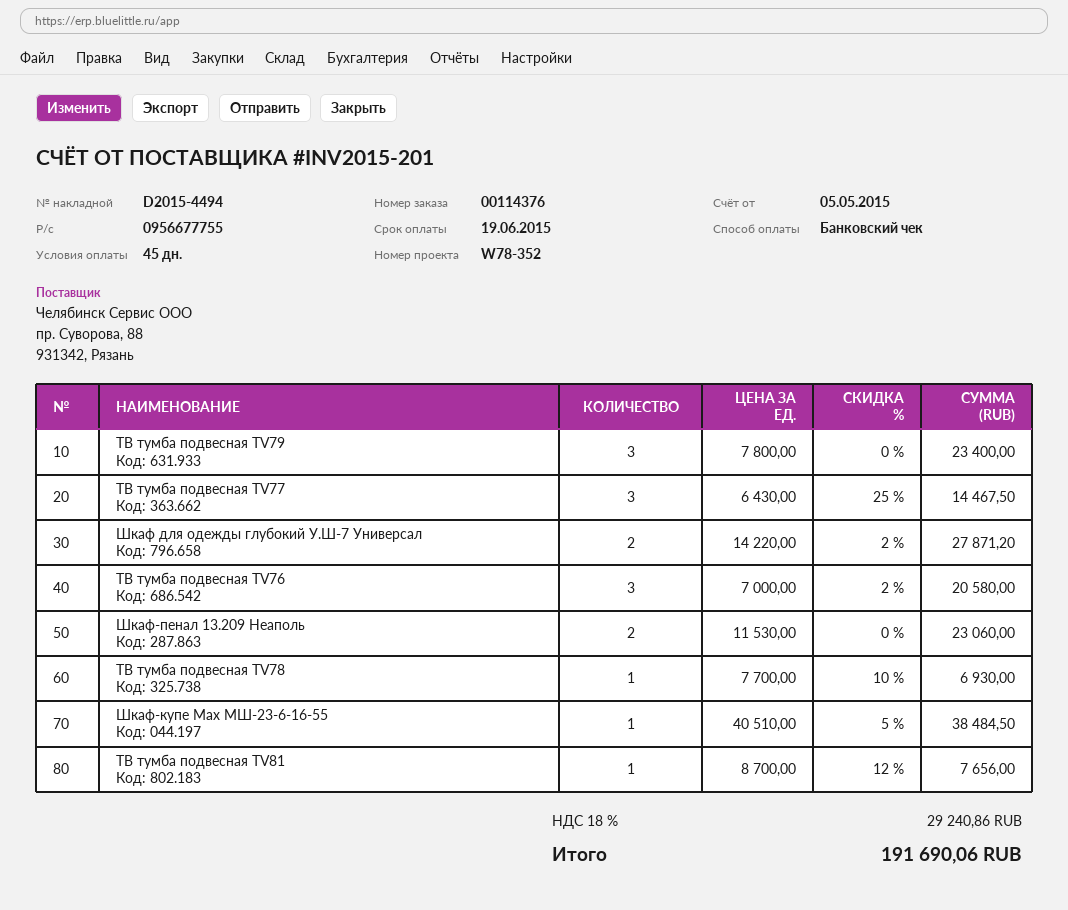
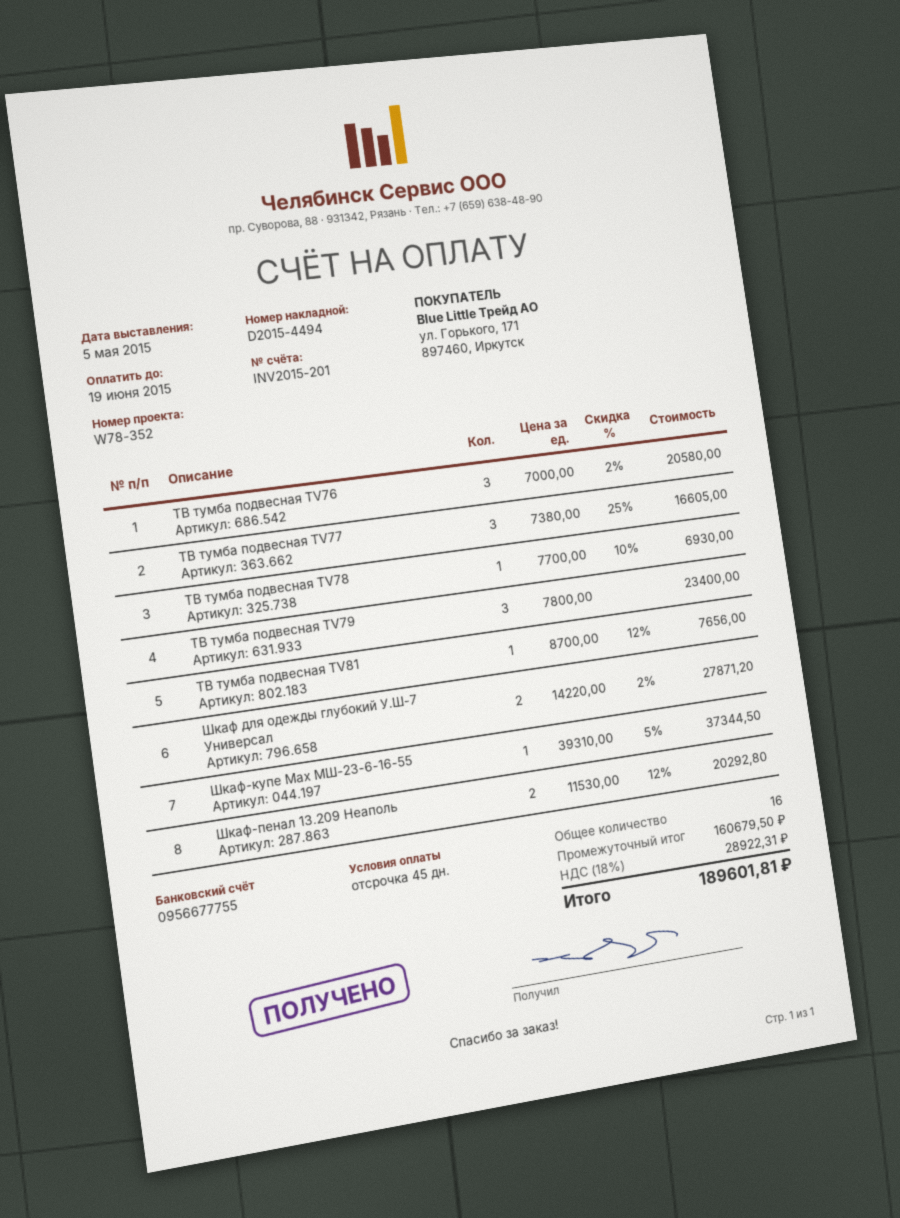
ТВ тумба подвесная TV77: 3 x 6430.00 - 25% = 14467.50 -> 3 x 7380.00 - 25% = 16605.00
Шкаф-пенал 13.209 Неаполь: 2 x 11530.00 = 23060.00 -> 2 x 11530.00 - 12% = 20292.80
Шкаф-купе Max МШ-23-6-16-55: 1 x 40510.00 - 5% = 38484.50 -> 1 x 39310.00 - 5% = 37344.50
tax: 18% = 29240.86 -> 18% = 28922.31
total: 191690.06 -> 189601.81

